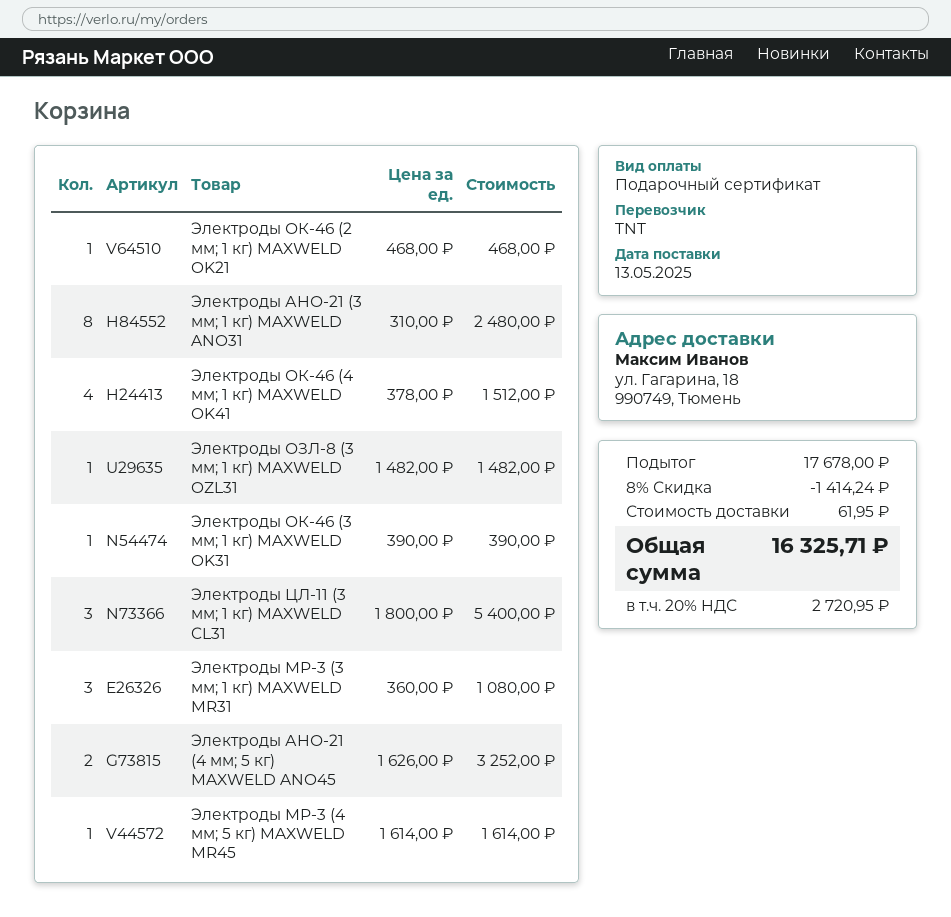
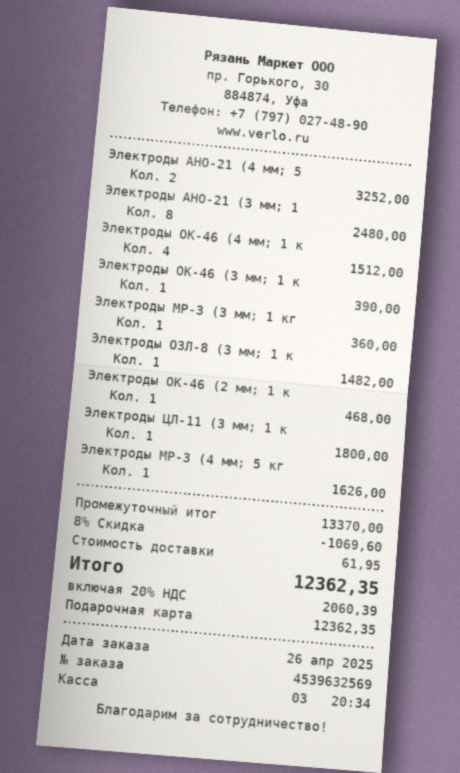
Электроды ЦЛ-11 (3 мм; 1 кг) MAXWELD CL31: 3 for 5400.00 -> 1 for 1800.00
Электроды МР-3 (3 мм; 1 кг) MAXWELD MR31: 3 for 1080.00 -> 1 for 360.00
Электроды МР-3 (4 мм; 5 кг) MAXWELD MR45: 1 for 1614.00 -> 1 for 1626.00
subtotal: 17678.00 -> 13370.00
discount: 8% = 1414.24 -> 8% = 1069.60
tax: 20% = 2720.95 -> 20% = 2060.39
total: 16325.71 -> 12362.35

